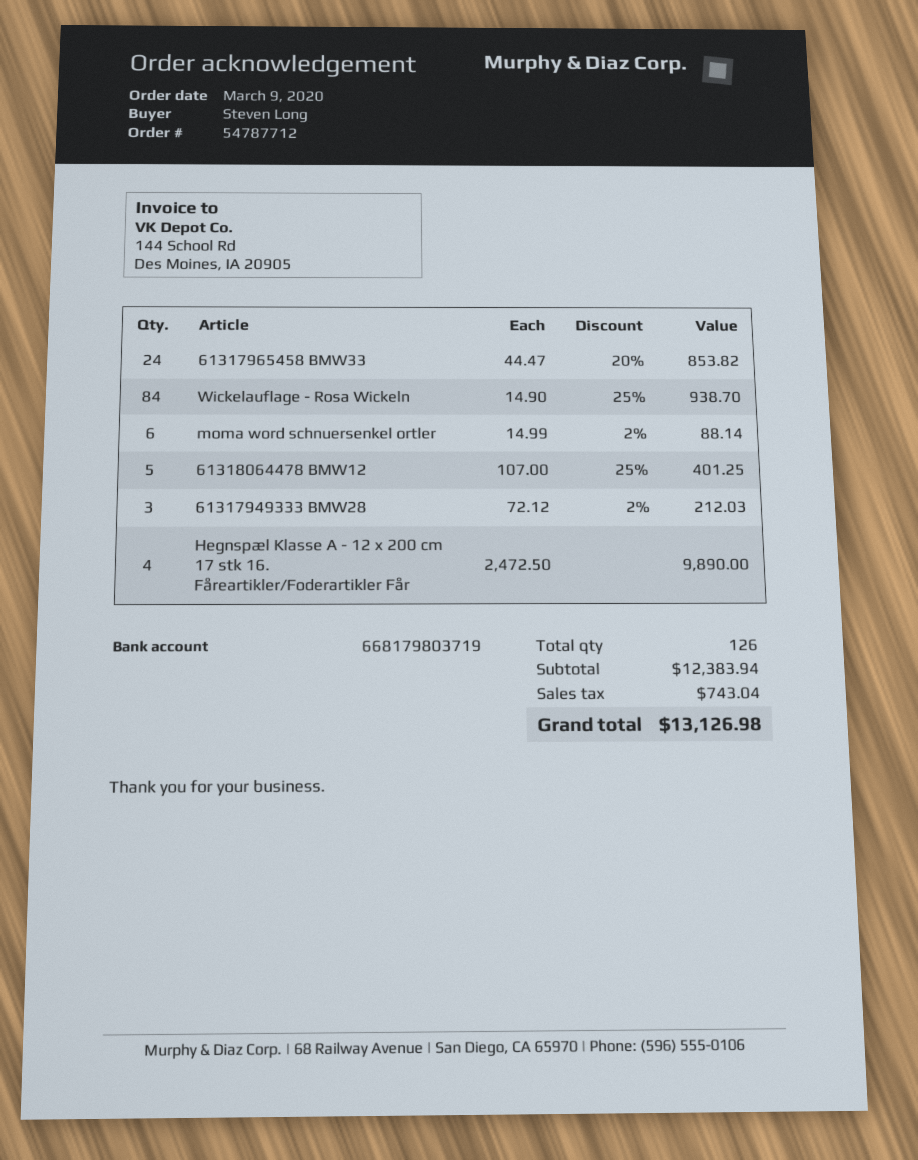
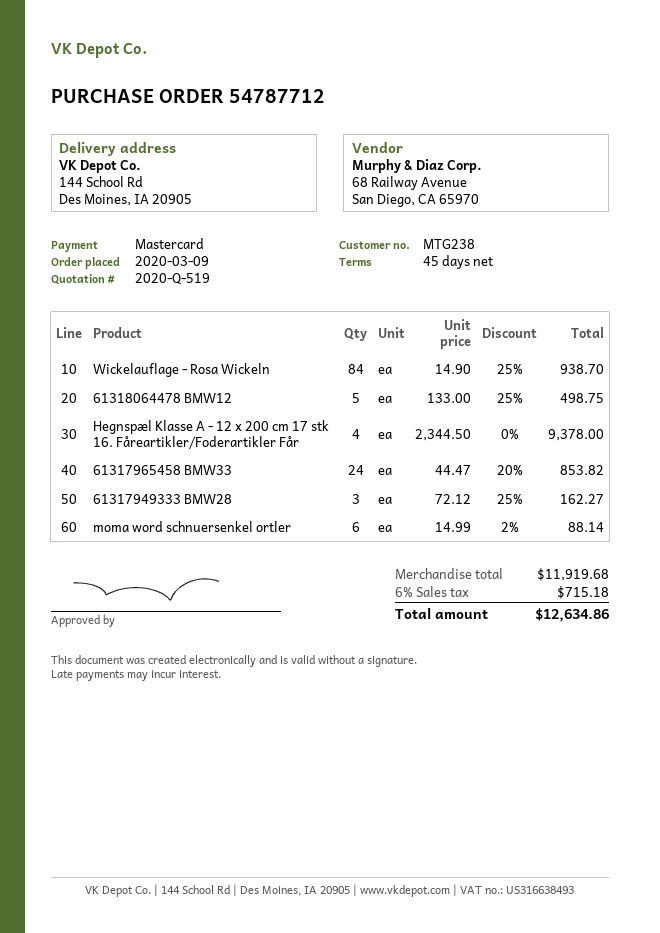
61318064478 BMW12: 5 x 107.00 - 25% = 401.25 -> 5 x 133.00 - 25% = 498.75
61317949333 BMW28: 3 x 72.12 - 2% = 212.03 -> 3 x 72.12 - 25% = 162.27
Hegnspæl Klasse A - 12 x 200 cm 17 stk 16. Fåreartikler/Foderartikler Får: 4 x 2472.50 = 9890.00 -> 4 x 2344.50 = 9378.00
subtotal: 12383.94 -> 11919.68
tax: 743.04 -> 715.18
total: 13126.98 -> 12634.86

